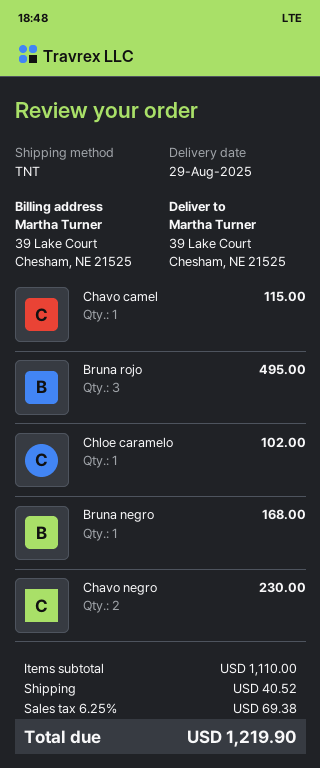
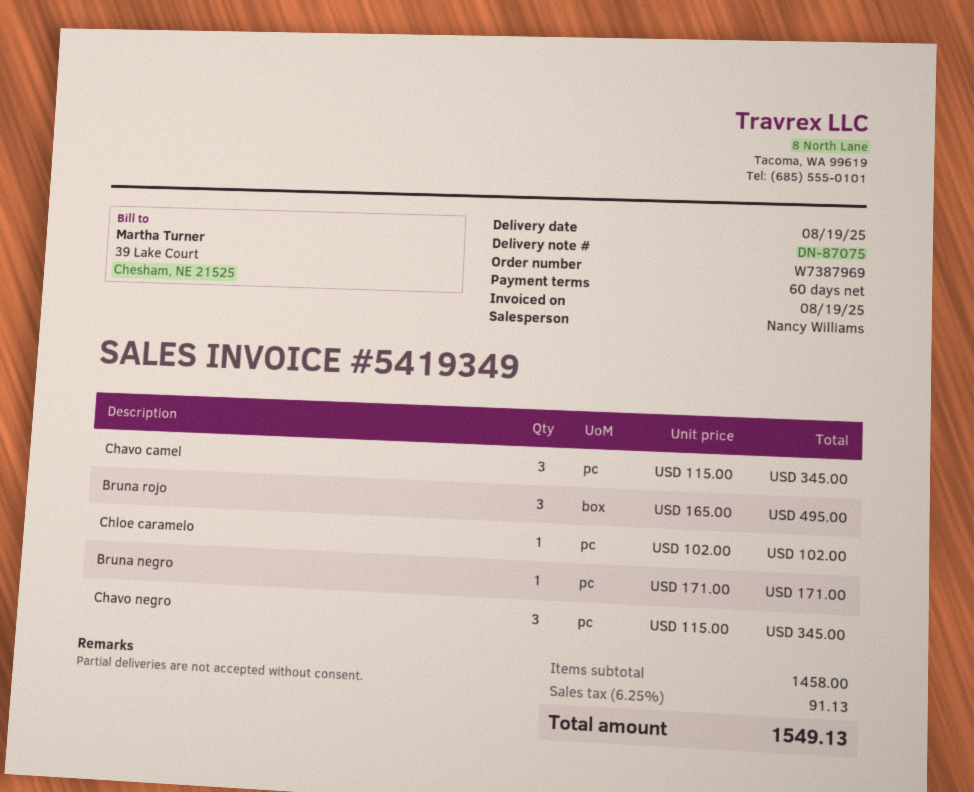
delivery date: 2025-08-29 -> 2025-08-19
Chavo camel: 1 for 115.00 -> 3 for 345.00
Bruna negro: 1 for 168.00 -> 1 for 171.00
Chavo negro: 2 for 230.00 -> 3 for 345.00
subtotal: 1110.00 -> 1458.00
shipping: 40.52 -> none
tax: 6.25% = 69.38 -> 6.25% = 91.13
total: 1219.90 -> 1549.13

